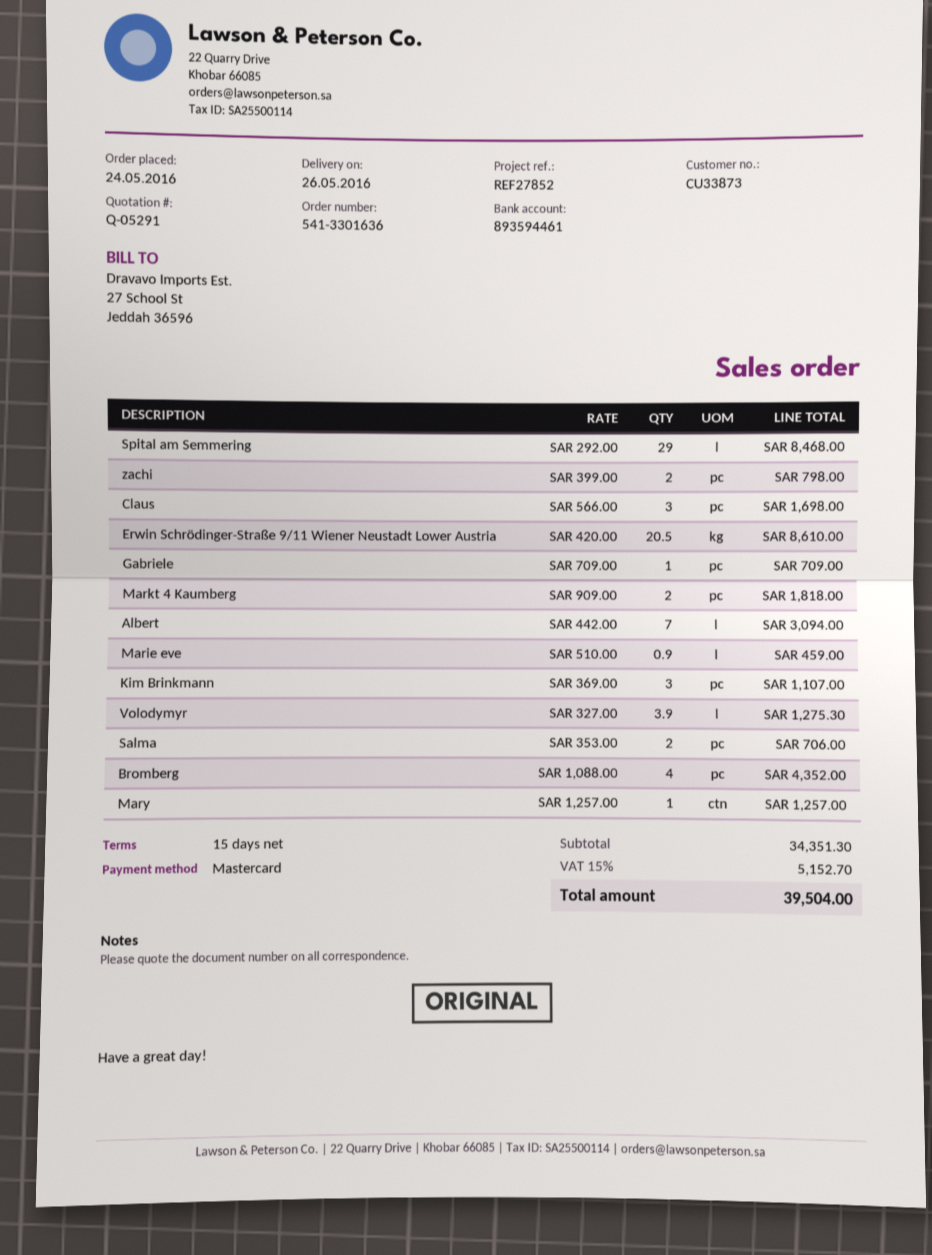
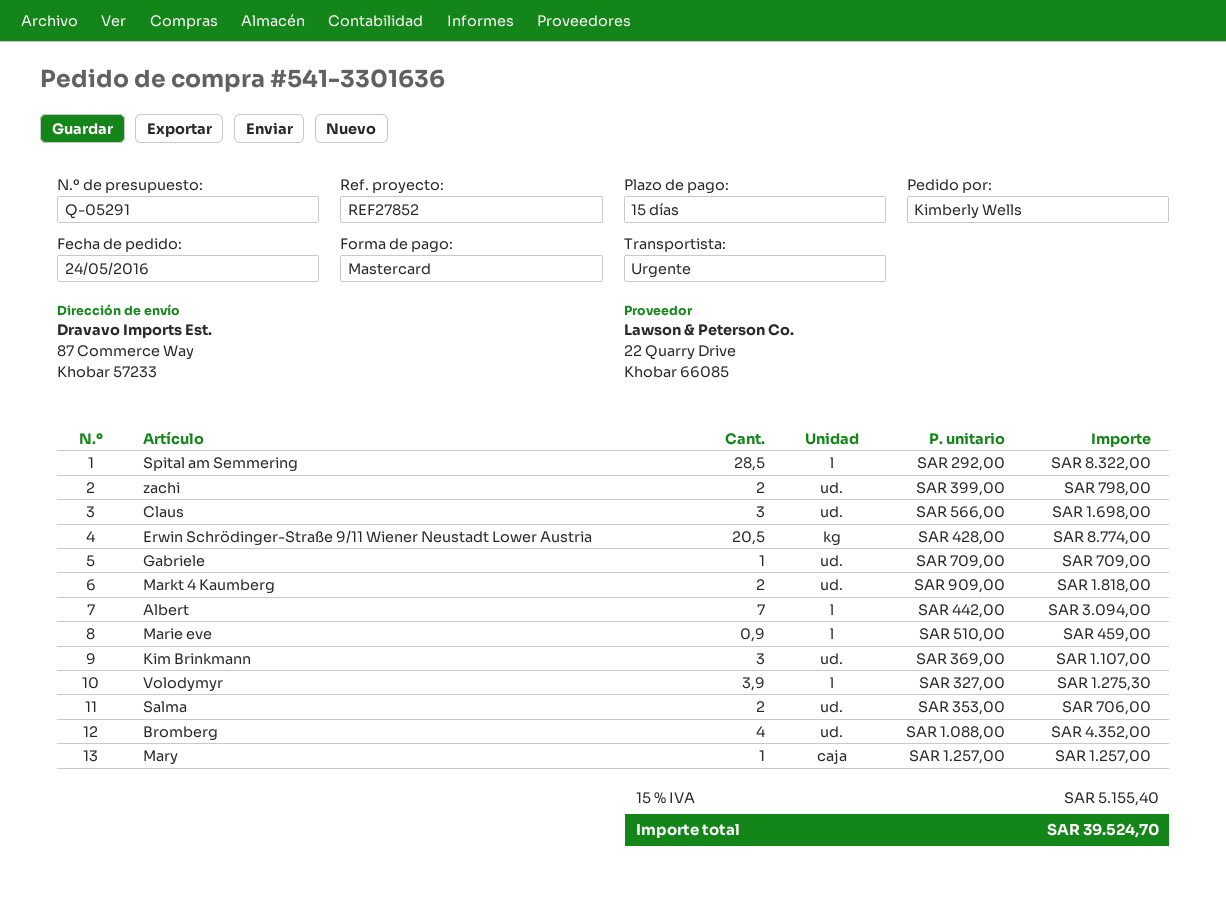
Spital am Semmering: 29 x 292.00 = 8468.00 -> 28.5 x 292.00 = 8322.00
Erwin Schrödinger-Straße 9/11 Wiener Neustadt Lower Austria: 20.5 x 420.00 = 8610.00 -> 20.5 x 428.00 = 8774.00
tax: 15% = 5152.70 -> 15% = 5155.40
total: 39504.00 -> 39524.70

